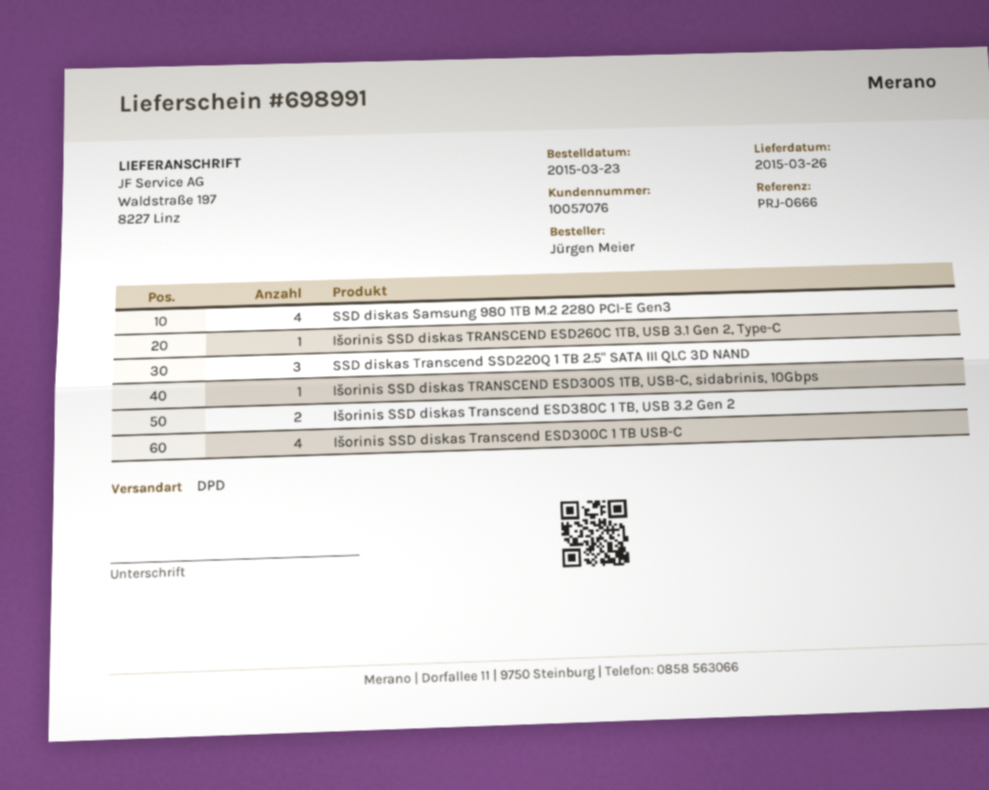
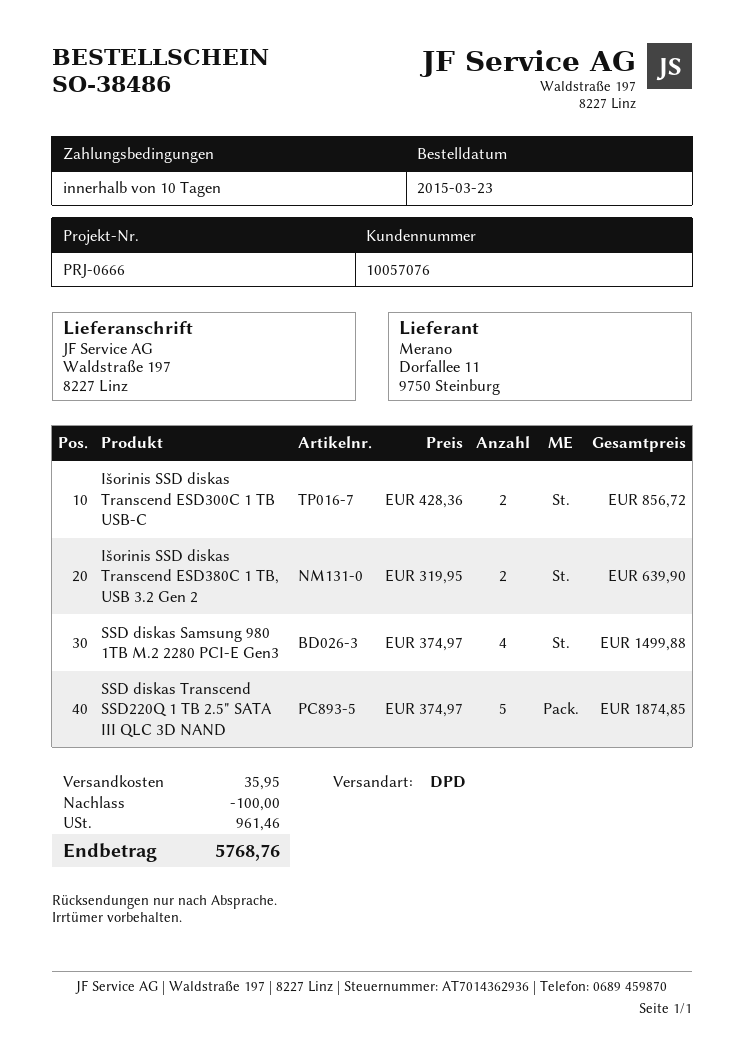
Išorinis SSD diskas TRANSCEND ESD260C 1TB, USB 3.1 Gen 2, Type-C: 1 -> none
SSD diskas Transcend SSD220Q 1 TB 2.5" SATA III QLC 3D NAND: 3 -> 5
Išorinis SSD diskas TRANSCEND ESD300S 1TB, USB-C, sidabrinis, 10Gbps: 1 -> none
Išorinis SSD diskas Transcend ESD300C 1 TB USB-C: 4 -> 2

